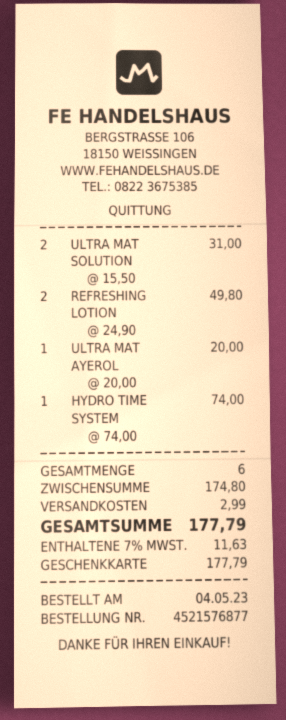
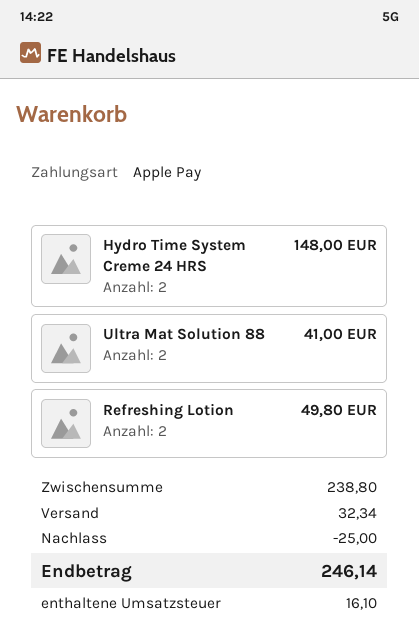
payment method: gift card -> Apple Pay
ULTRA MAT SOLUTION: 2 for 31.00 -> 2 for 41.00
ULTRA MAT AYEROL: 1 for 20.00 -> none
HYDRO TIME SYSTEM: 1 for 74.00 -> 2 for 148.00
subtotal: 174.80 -> 238.80
discount: none -> 25.00
shipping: 2.99 -> 32.34
tax: 11.63 -> 16.10
total: 177.79 -> 246.14

